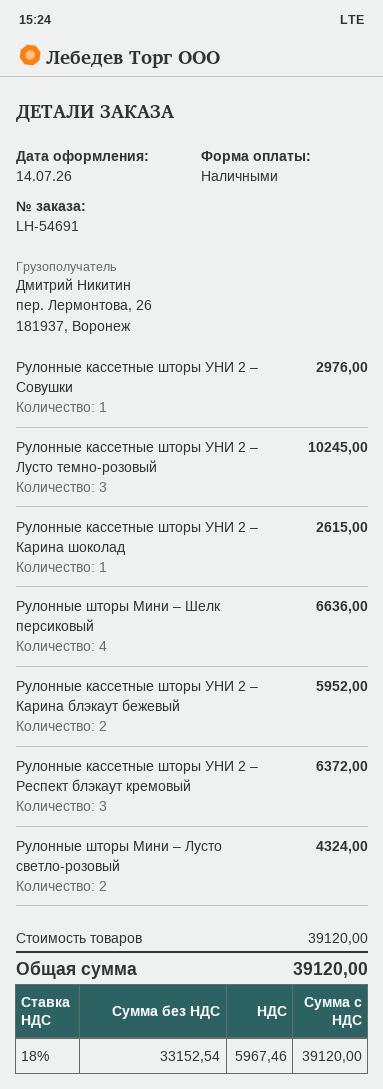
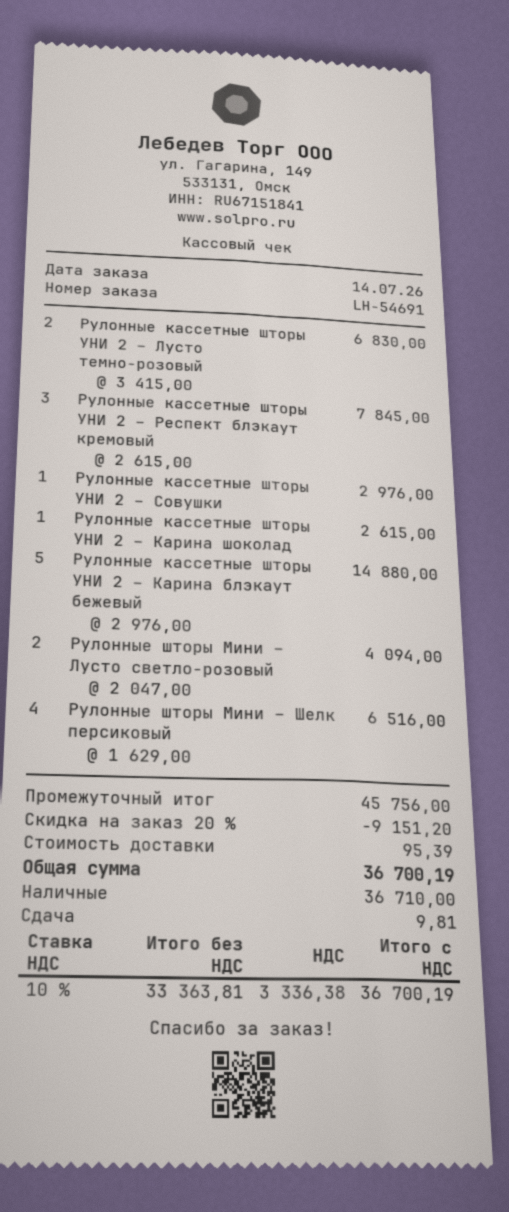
Рулонные кассетные шторы УНИ 2 – Лусто темно-розовый: 3 for 10245.00 -> 2 for 6830.00
Рулонные шторы Мини – Шелк персиковый: 4 for 6636.00 -> 4 for 6516.00
Рулонные кассетные шторы УНИ 2 – Карина блэкаут бежевый: 2 for 5952.00 -> 5 for 14880.00
Рулонные кассетные шторы УНИ 2 – Респект блэкаут кремовый: 3 for 6372.00 -> 3 for 7845.00
Рулонные шторы Мини – Лусто светло-розовый: 2 for 4324.00 -> 2 for 4094.00
subtotal: 39120.00 -> 45756.00
discount: none -> 20% = 9151.20
shipping: none -> 95.39
net: 33152.54 -> 33363.81
tax: 18% = 5967.46 -> 10% = 3336.38
total: 39120.00 -> 36700.19

